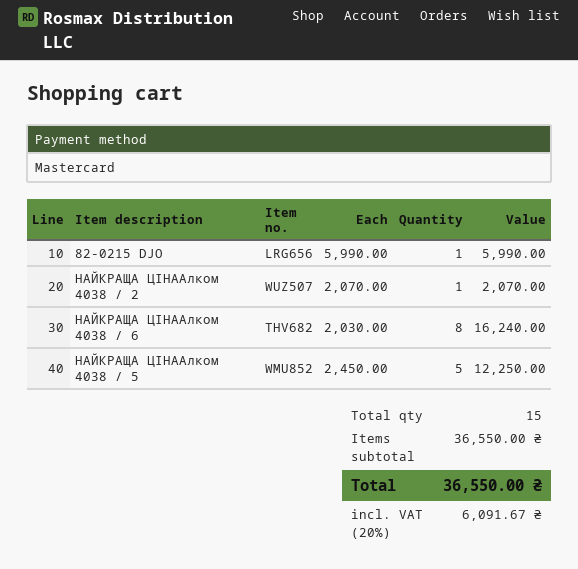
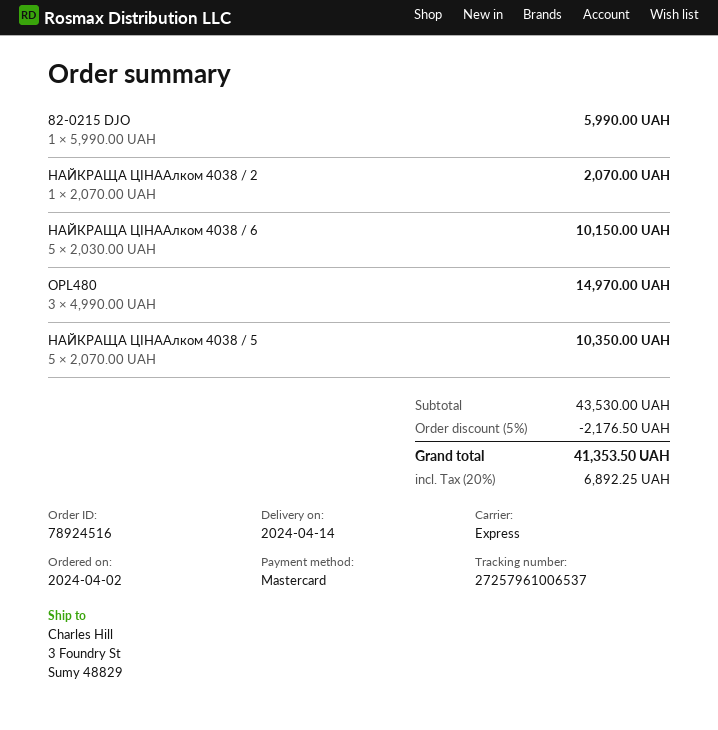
НАЙКРАЩА ЦІНААлком 4038 / 6: 8 x 2030.00 = 16240.00 -> 5 x 2030.00 = 10150.00
НАЙКРАЩА ЦІНААлком 4038 / 5: 5 x 2450.00 = 12250.00 -> 5 x 2070.00 = 10350.00
OPL480: none -> 3 x 4990.00 = 14970.00
subtotal: 36550.00 -> 43530.00
discount: none -> 5% = 2176.50
tax: 20% = 6091.67 -> 20% = 6892.25
total: 36550.00 -> 41353.50

